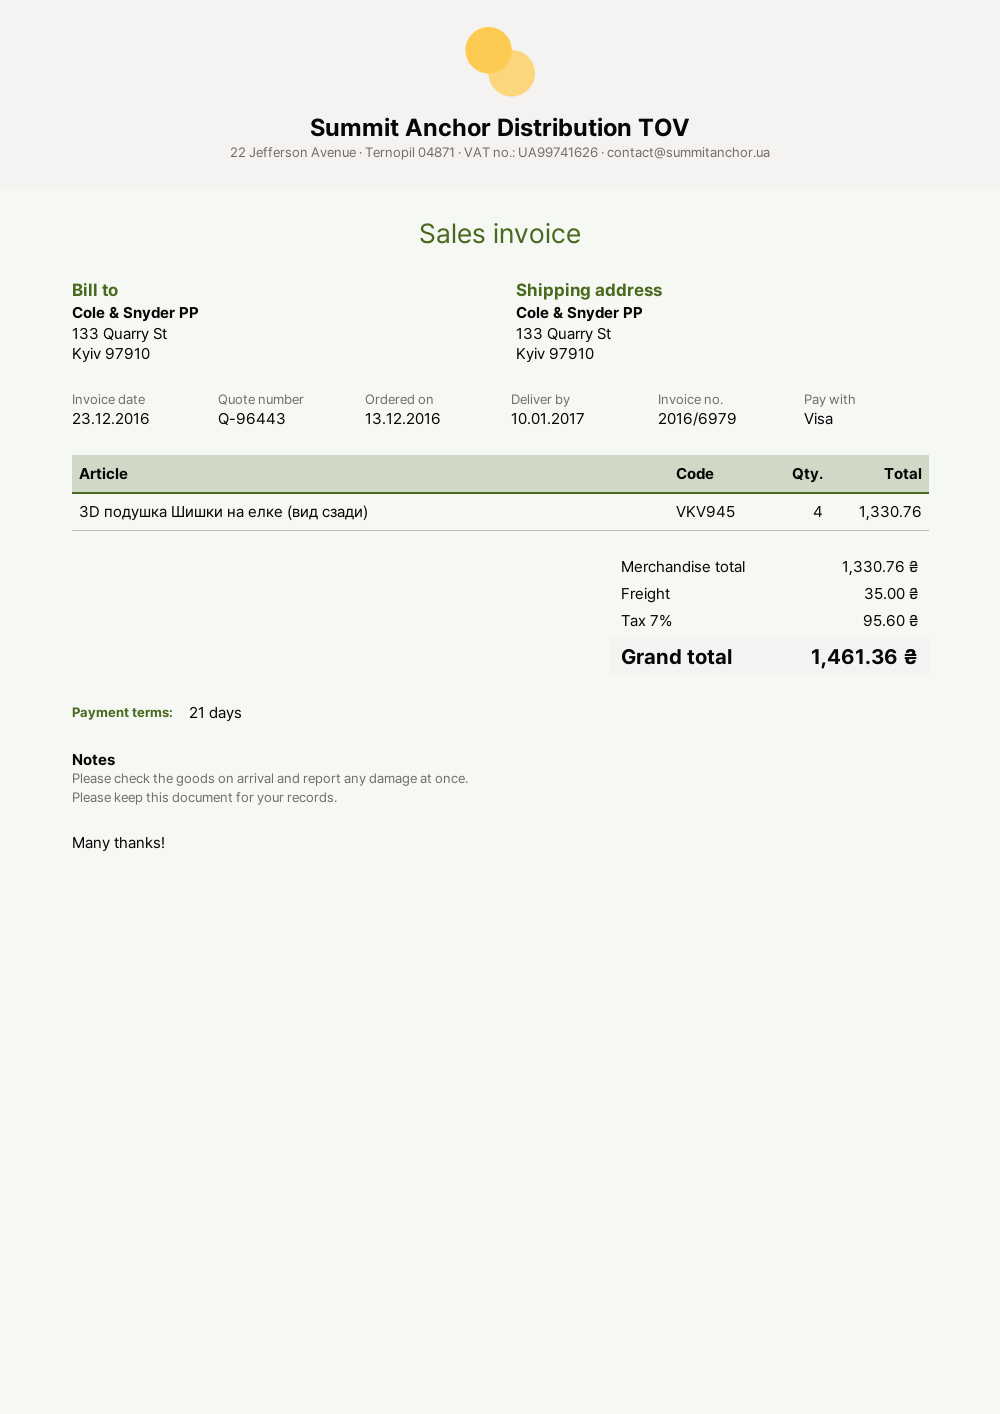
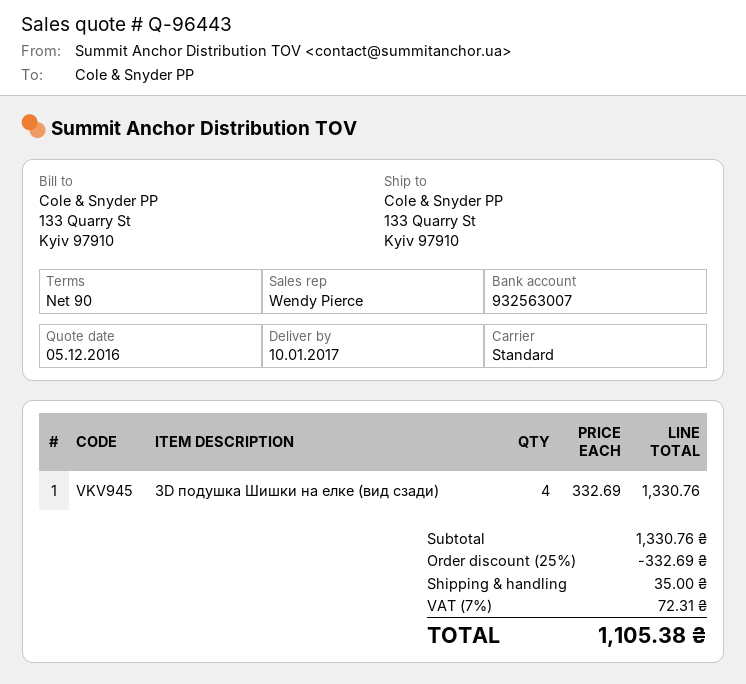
payment terms: 21 days -> 90 days
discount: none -> 25% = 332.69
tax: 7% = 95.60 -> 7% = 72.31
total: 1461.36 -> 1105.38

